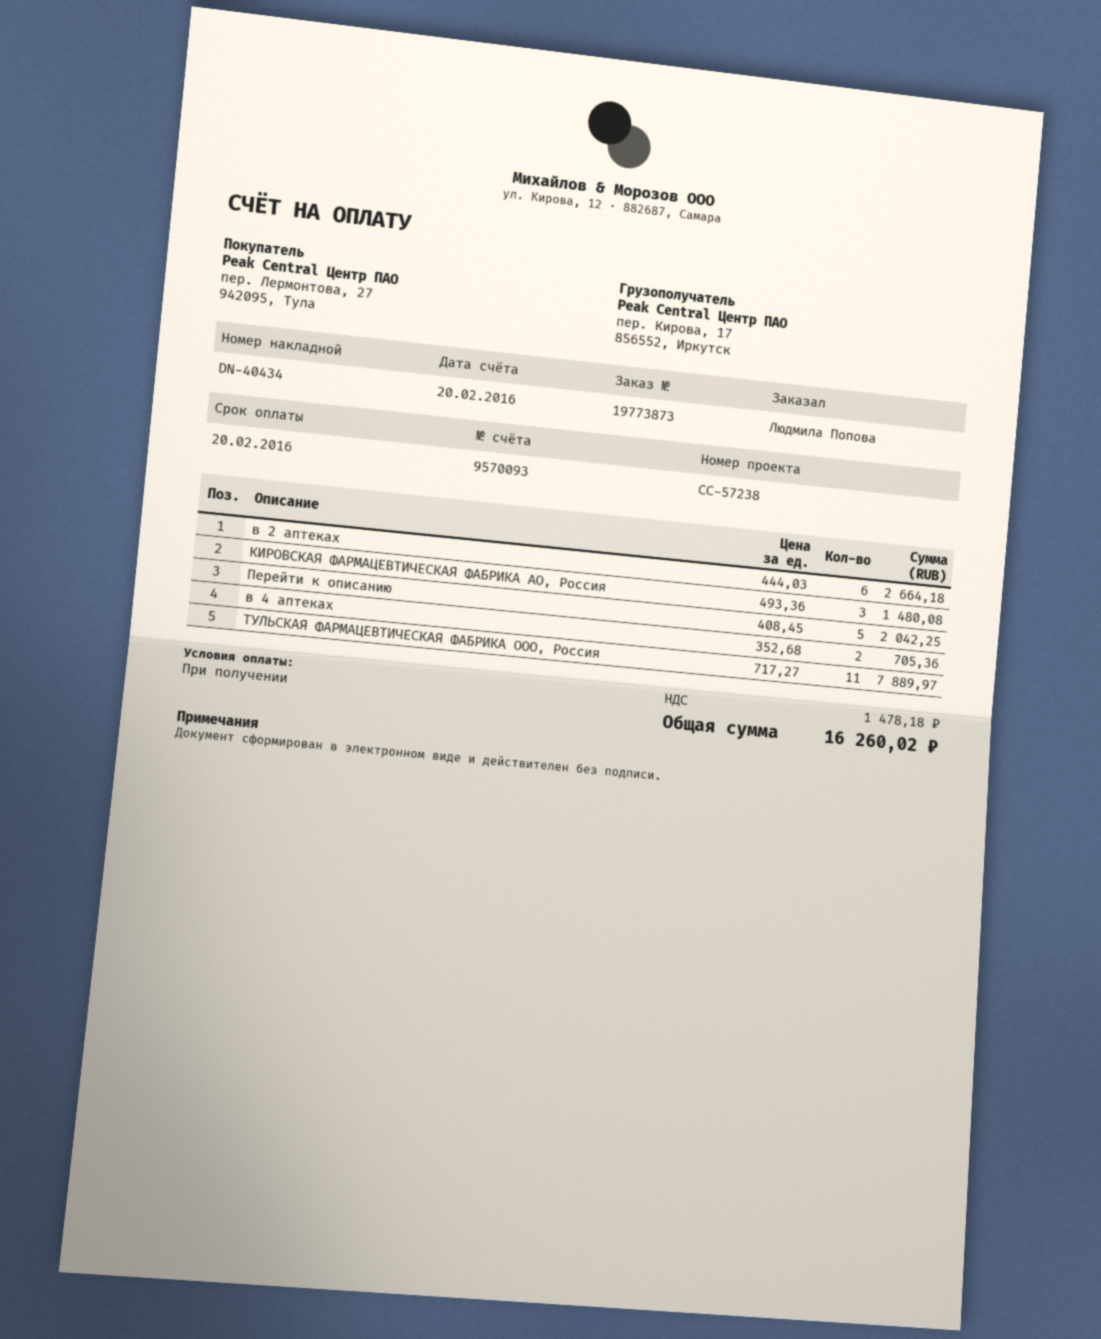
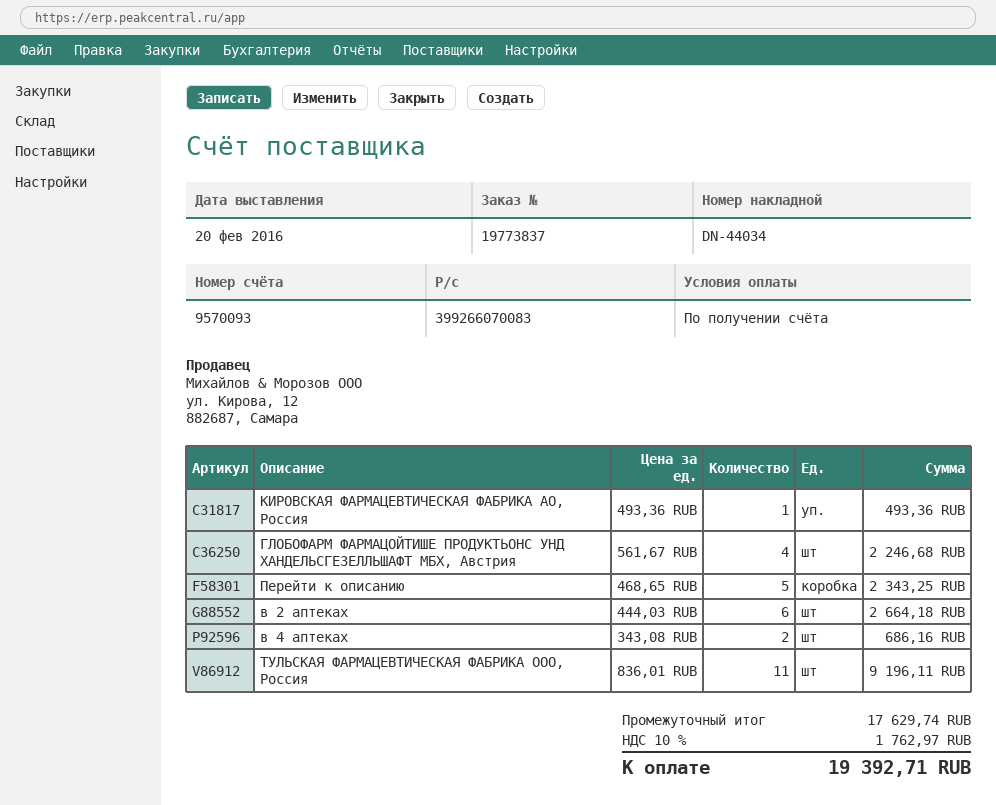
order number: 19773873 -> 19773837
delivery note number: DN-40434 -> DN-44034
КИРОВСКАЯ ФАРМАЦЕВТИЧЕСКАЯ ФАБРИКА АО, Россия: 3 x 493.36 = 1480.08 -> 1 x 493.36 = 493.36
Перейти к описанию: 5 x 408.45 = 2042.25 -> 5 x 468.65 = 2343.25
в 4 аптеках: 2 x 352.68 = 705.36 -> 2 x 343.08 = 686.16
ТУЛЬСКАЯ ФАРМАЦЕВТИЧЕСКАЯ ФАБРИКА ООО, Россия: 11 x 717.27 = 7889.97 -> 11 x 836.01 = 9196.11
ГЛОБОФАРМ ФАРМАЦОЙТИШЕ ПРОДУКТЬОНС УНД ХАНДЕЛЬСГЕЗЕЛЛЬШАФТ МБХ, Австрия: none -> 4 x 561.67 = 2246.68
tax: 1478.18 -> 1762.97
total: 16260.02 -> 19392.71

